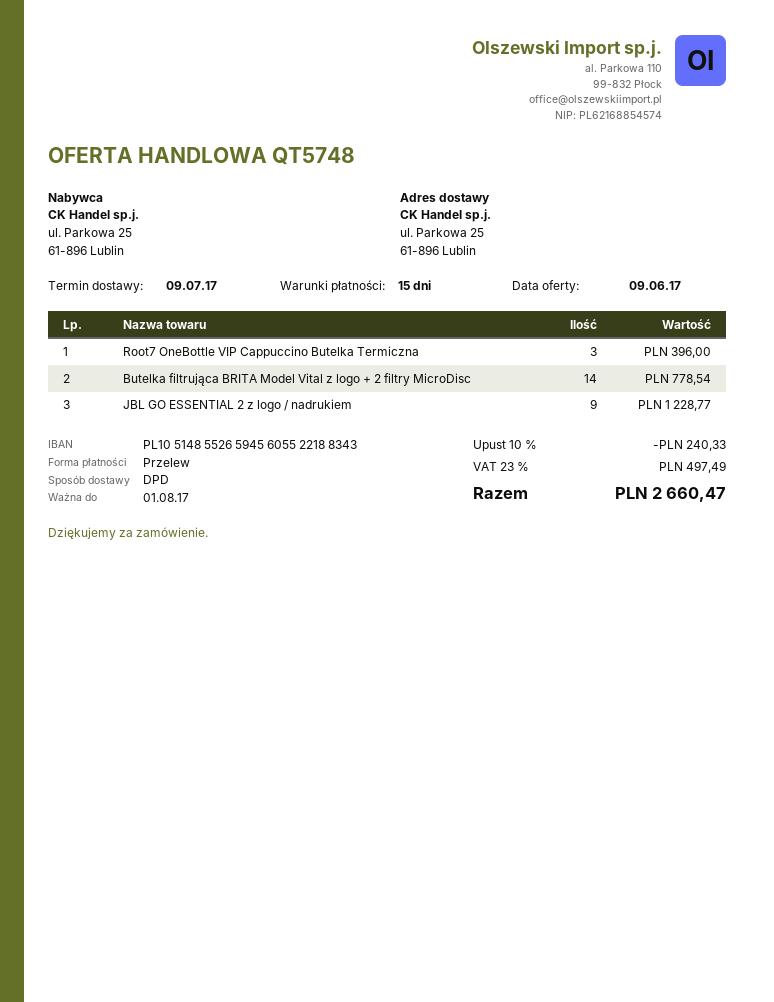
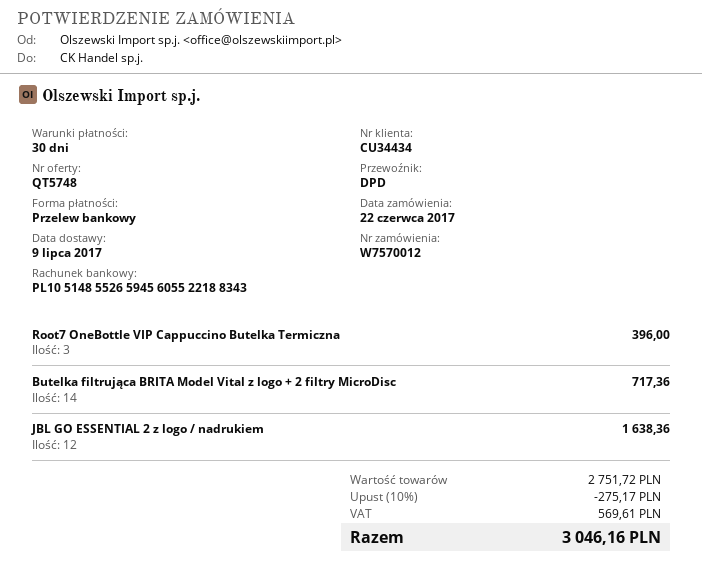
payment terms: 15 days -> 30 days
Butelka filtrująca BRITA Model Vital z logo + 2 filtry MicroDisc: 14 for 778.54 -> 14 for 717.36
JBL GO ESSENTIAL 2 z logo / nadrukiem: 9 for 1228.77 -> 12 for 1638.36
discount: 10% = 240.33 -> 10% = 275.17
tax: 497.49 -> 569.61
total: 2660.47 -> 3046.16

